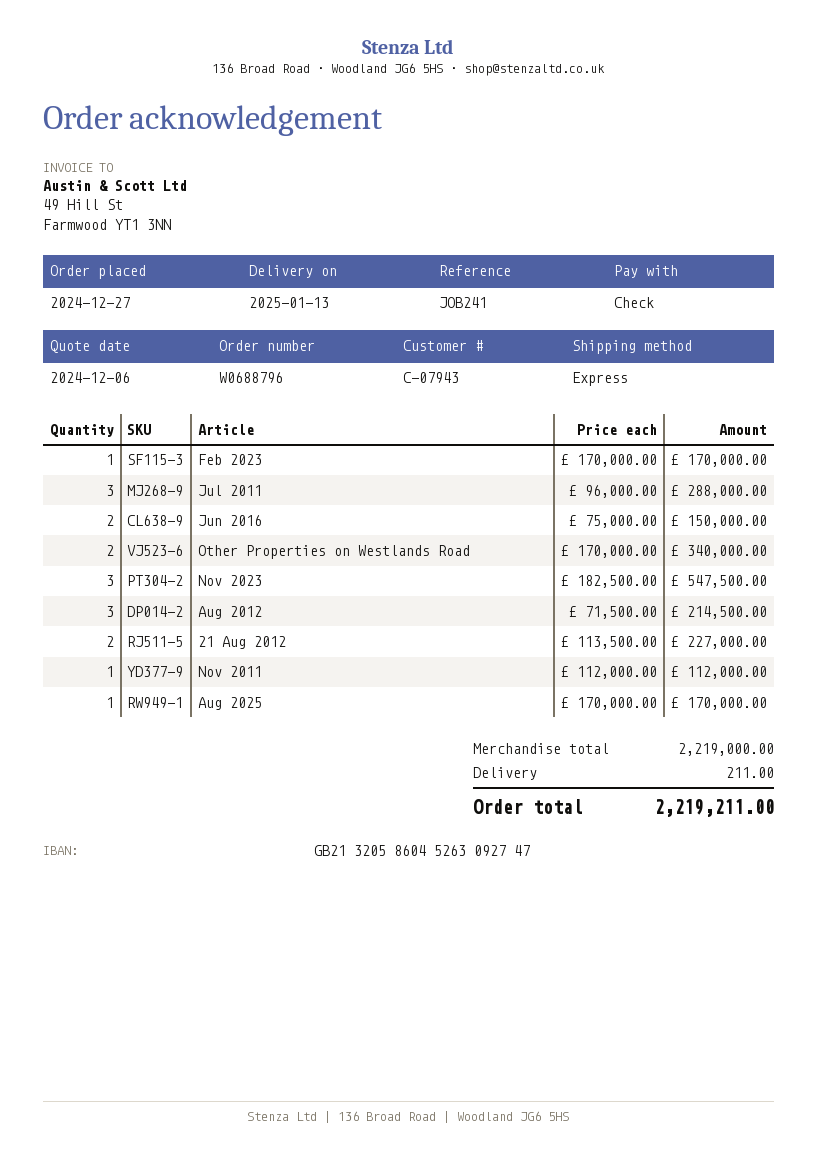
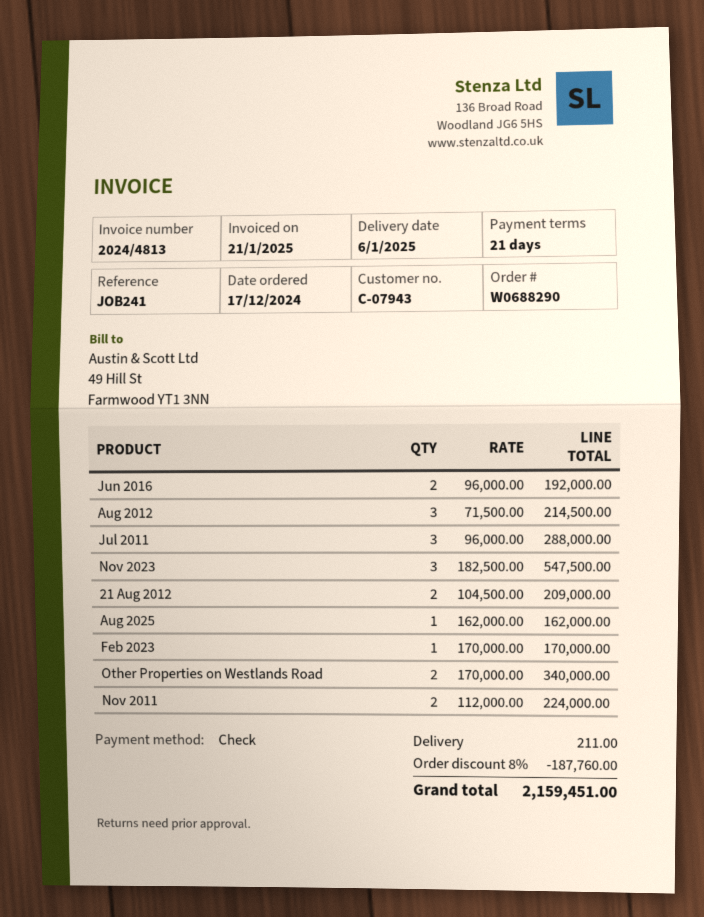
order number: W0688796 -> W0688290
order date: 2024-12-27 -> 2024-12-17
delivery date: 2025-01-13 -> 2025-01-06
Jun 2016: 2 x 75000.00 = 150000.00 -> 2 x 96000.00 = 192000.00
21 Aug 2012: 2 x 113500.00 = 227000.00 -> 2 x 104500.00 = 209000.00
Nov 2011: 1 x 112000.00 = 112000.00 -> 2 x 112000.00 = 224000.00
Aug 2025: 1 x 170000.00 = 170000.00 -> 1 x 162000.00 = 162000.00
discount: none -> 8% = 187760.00
total: 2219211.00 -> 2159451.00

